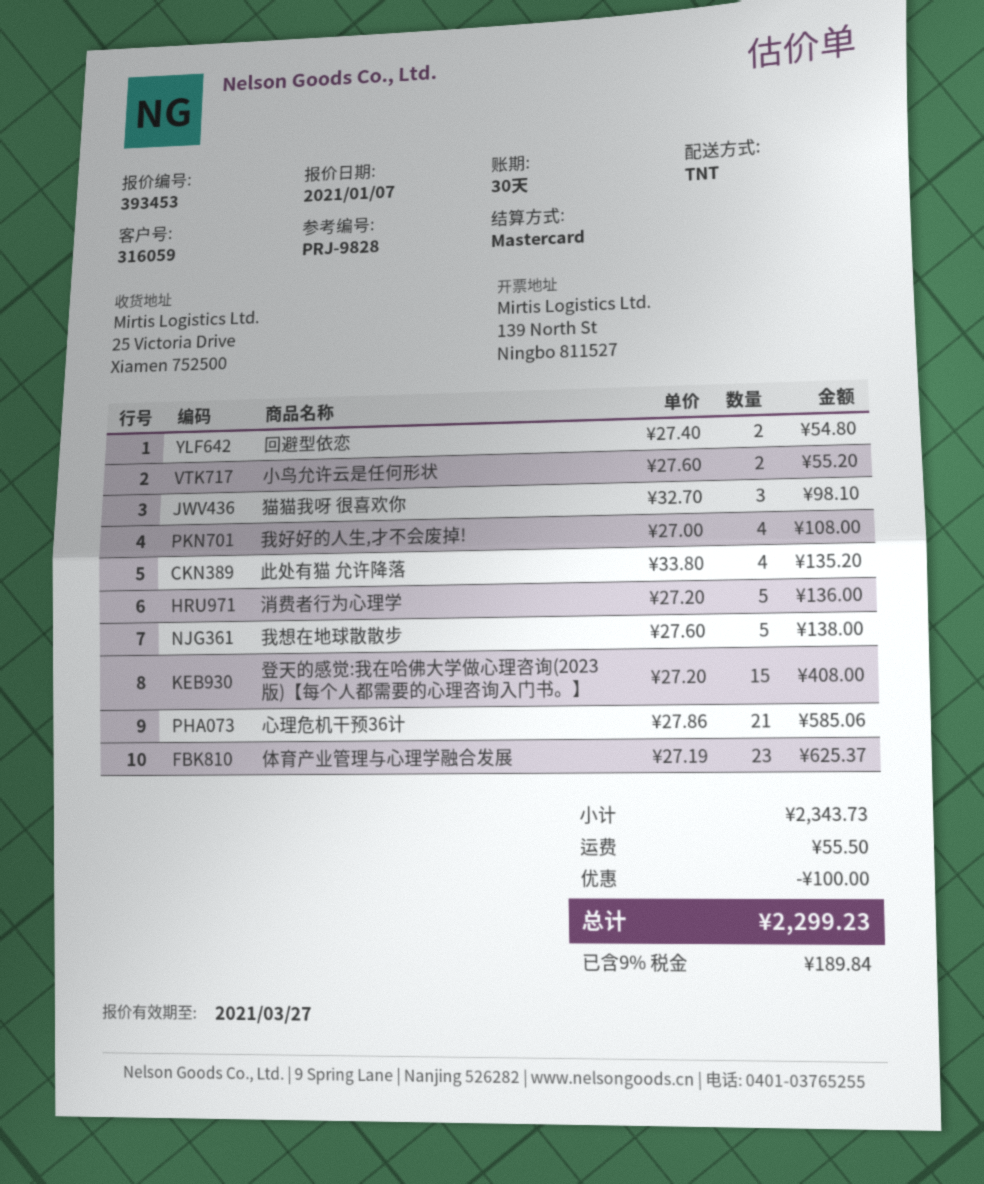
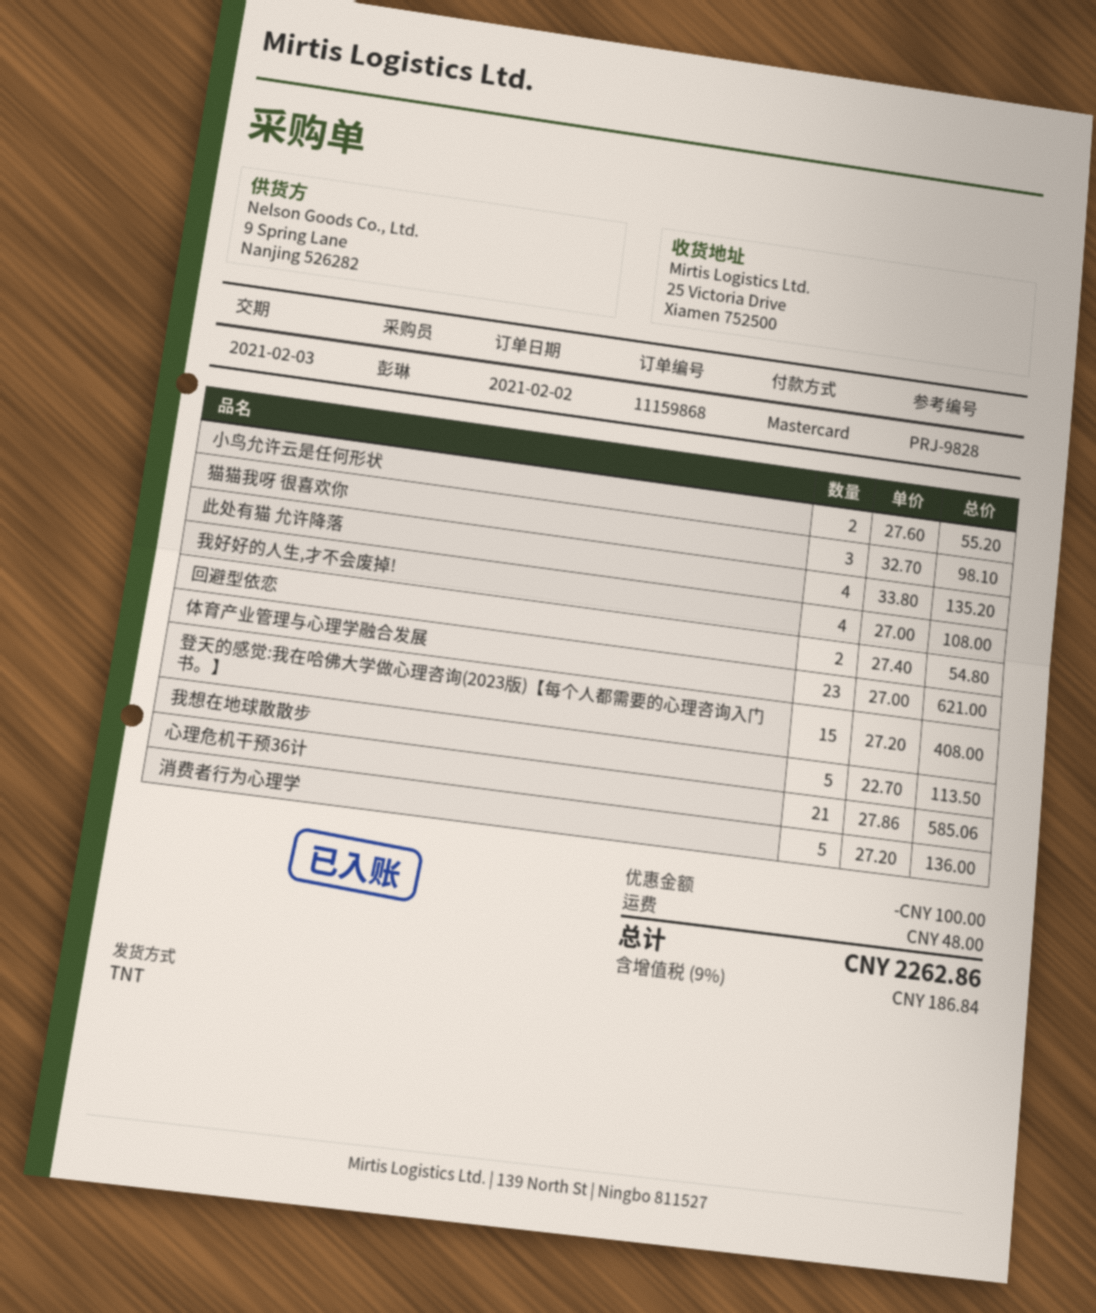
我想在地球散散步: 5 x 27.60 = 138.00 -> 5 x 22.70 = 113.50
体育产业管理与心理学融合发展: 23 x 27.19 = 625.37 -> 23 x 27.00 = 621.00
shipping: 55.50 -> 48.00
tax: 9% = 189.84 -> 9% = 186.84
total: 2299.23 -> 2262.86

